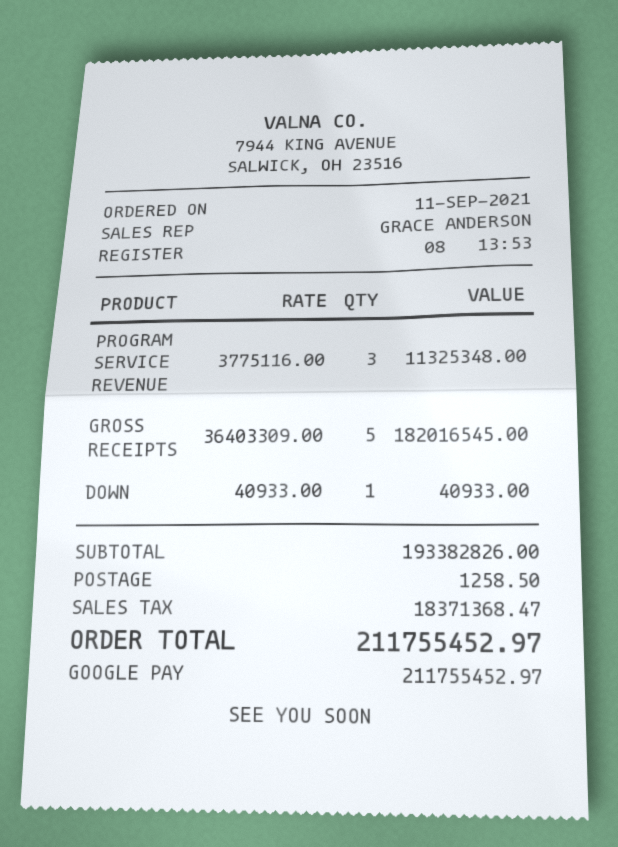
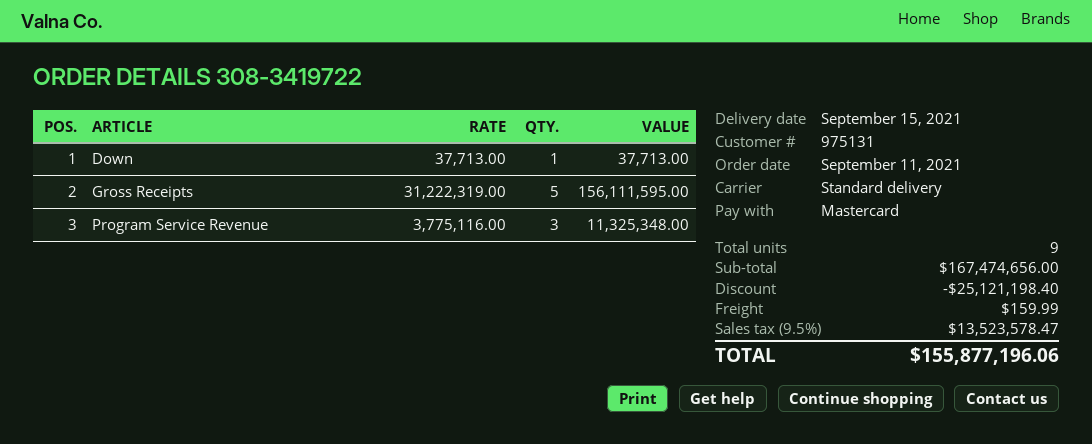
payment method: Google Pay -> Mastercard
GROSS RECEIPTS: 5 x 36403309.00 = 182016545.00 -> 5 x 31222319.00 = 156111595.00
DOWN: 1 x 40933.00 = 40933.00 -> 1 x 37713.00 = 37713.00
subtotal: 193382826.00 -> 167474656.00
discount: none -> 25121198.40
shipping: 1258.50 -> 159.99
tax: 18371368.47 -> 13523578.47
total: 211755452.97 -> 155877196.06

